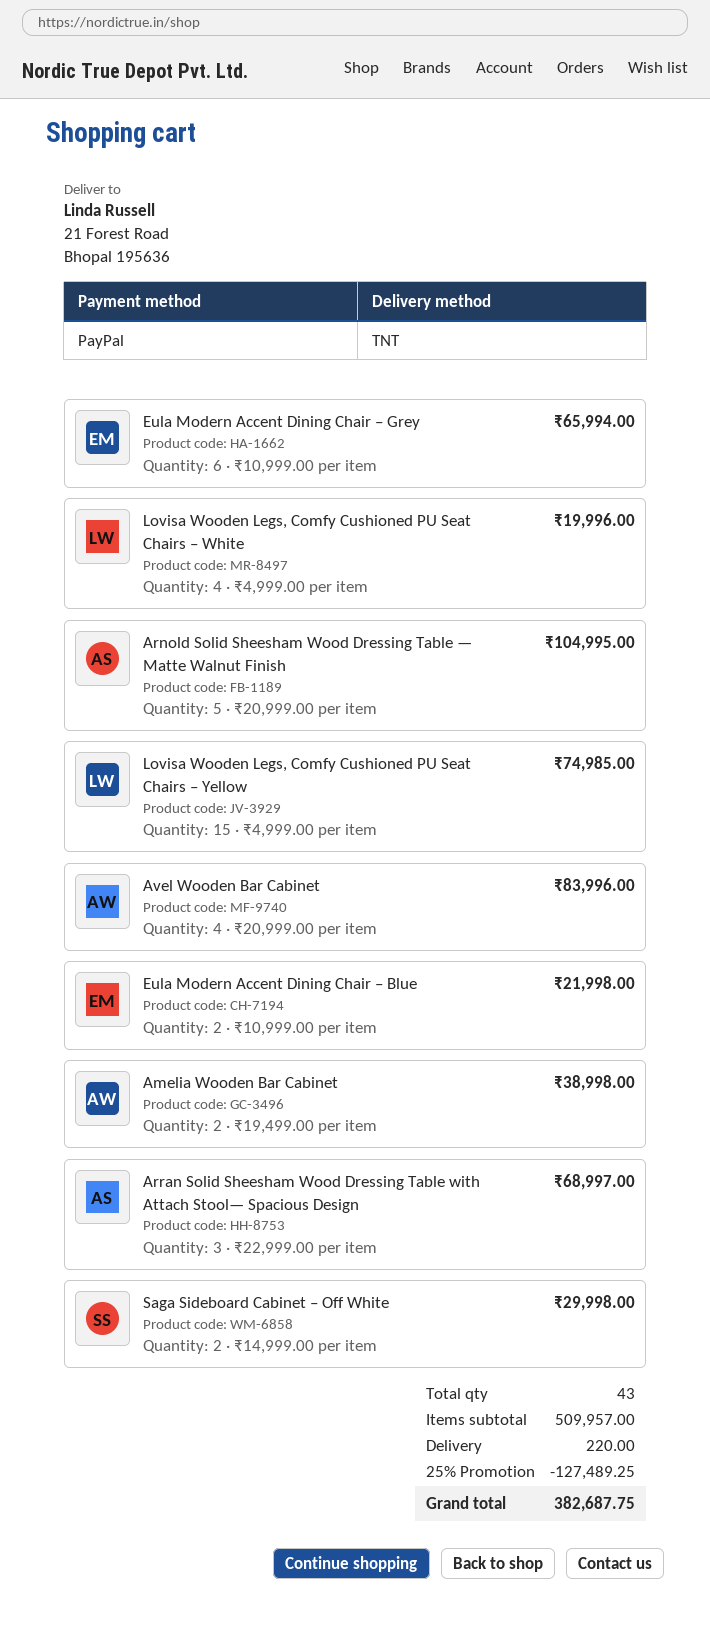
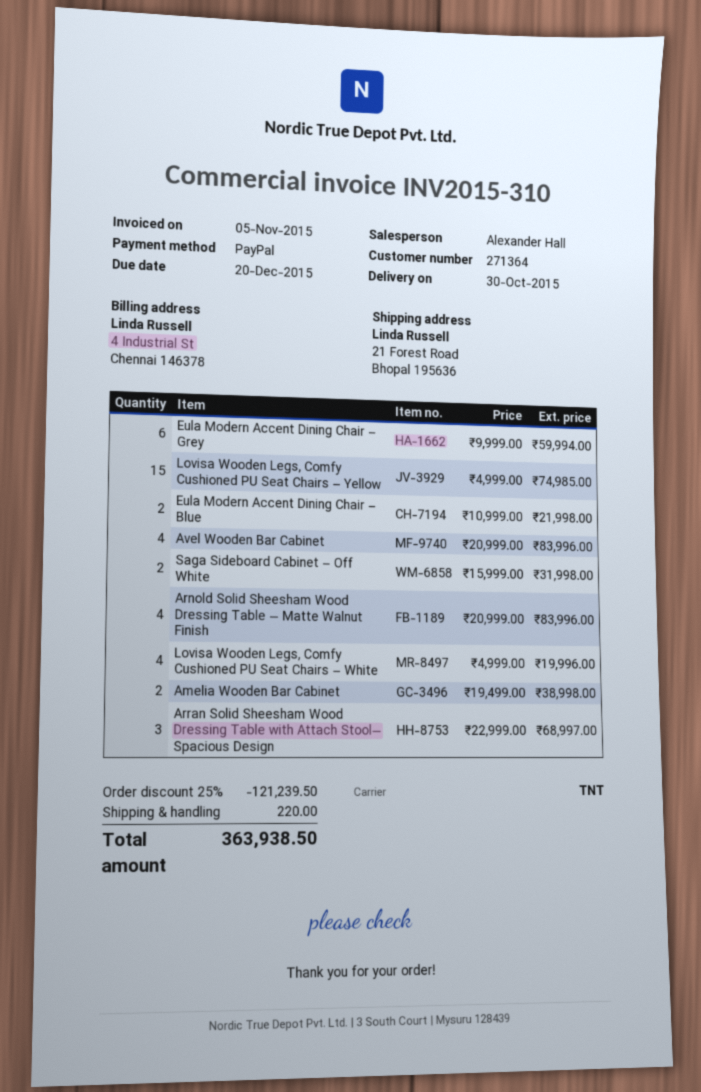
Eula Modern Accent Dining Chair – Grey: 6 x 10999.00 = 65994.00 -> 6 x 9999.00 = 59994.00
Arnold Solid Sheesham Wood Dressing Table — Matte Walnut Finish: 5 x 20999.00 = 104995.00 -> 4 x 20999.00 = 83996.00
Saga Sideboard Cabinet – Off White: 2 x 14999.00 = 29998.00 -> 2 x 15999.00 = 31998.00
discount: 25% = 127489.25 -> 25% = 121239.50
total: 382687.75 -> 363938.50

